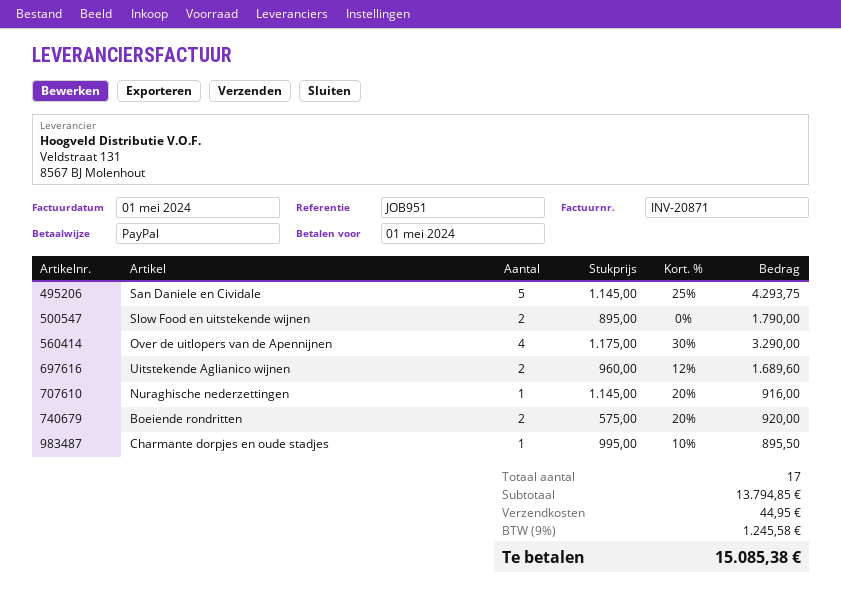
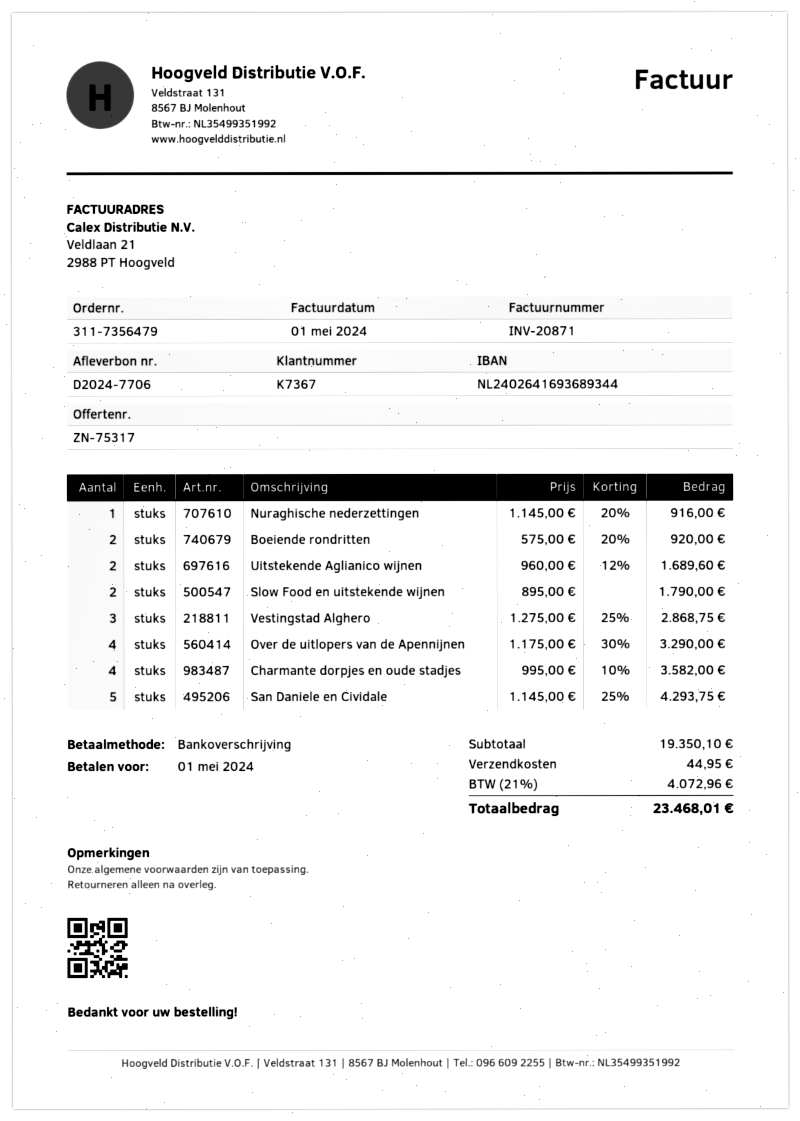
payment method: PayPal -> bank transfer
Charmante dorpjes en oude stadjes: 1 x 995.00 - 10% = 895.50 -> 4 x 995.00 - 10% = 3582.00
Vestingstad Alghero: none -> 3 x 1275.00 - 25% = 2868.75
subtotal: 13794.85 -> 19350.10
tax: 9% = 1245.58 -> 21% = 4072.96
total: 15085.38 -> 23468.01

